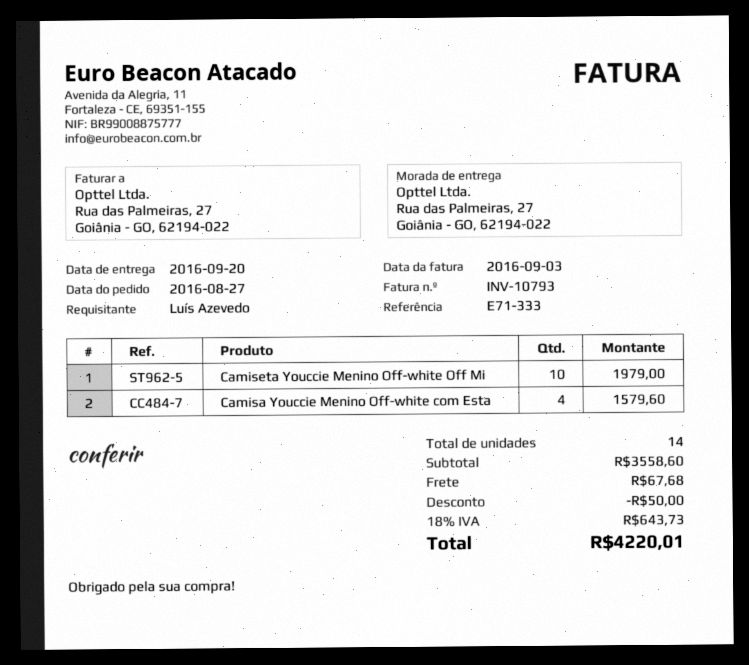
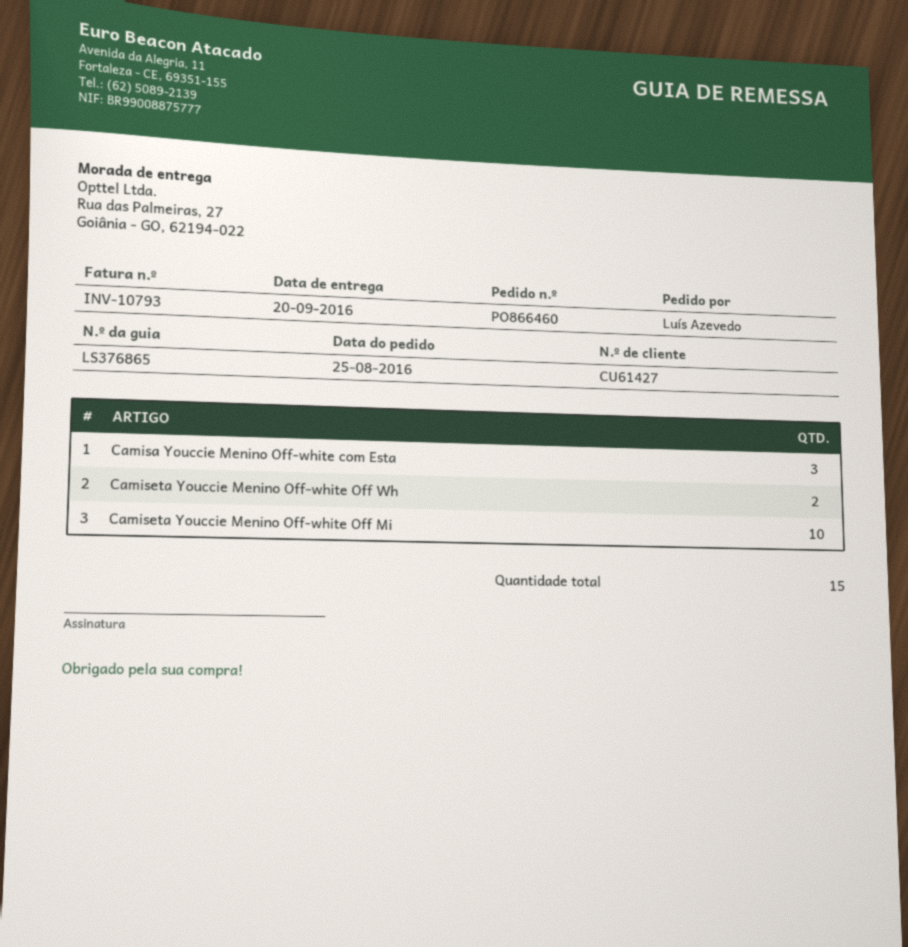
order date: 2016-08-27 -> 2016-08-25
Camisa Youccie Menino Off-white com Esta: 4 -> 3
Camiseta Youccie Menino Off-white Off Wh: none -> 2
total quantity: 14 -> 15

